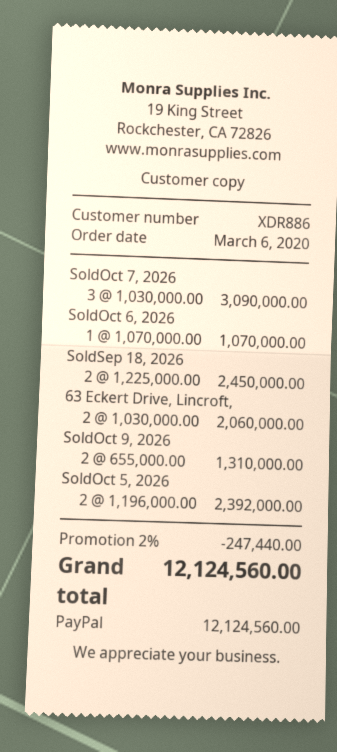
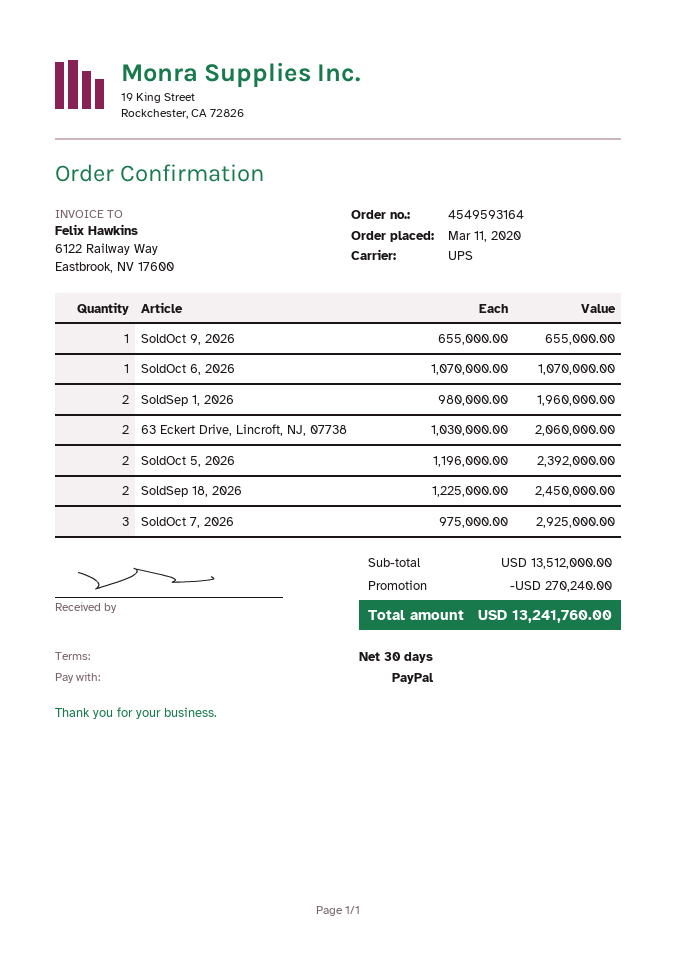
order date: 2020-03-06 -> 2020-03-11
SoldOct 7, 2026: 3 x 1030000.00 = 3090000.00 -> 3 x 975000.00 = 2925000.00
SoldOct 9, 2026: 2 x 655000.00 = 1310000.00 -> 1 x 655000.00 = 655000.00
SoldSep 1, 2026: none -> 2 x 980000.00 = 1960000.00
discount: 247440.00 -> 270240.00
total: 12124560.00 -> 13241760.00

